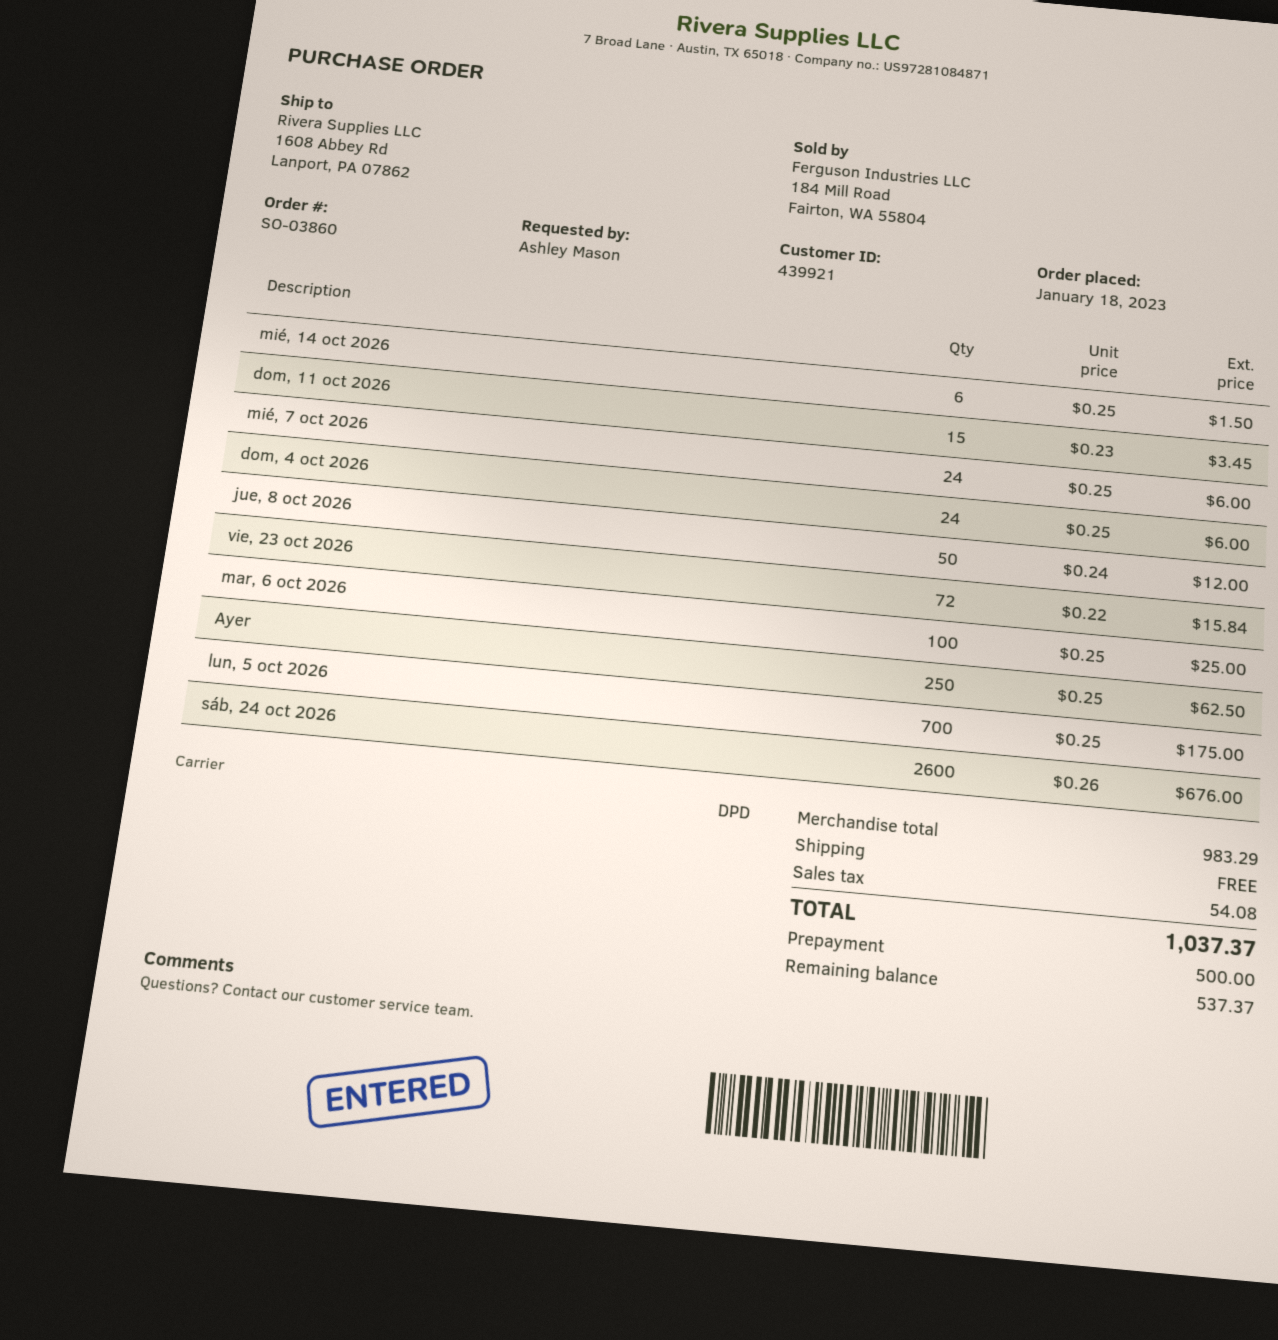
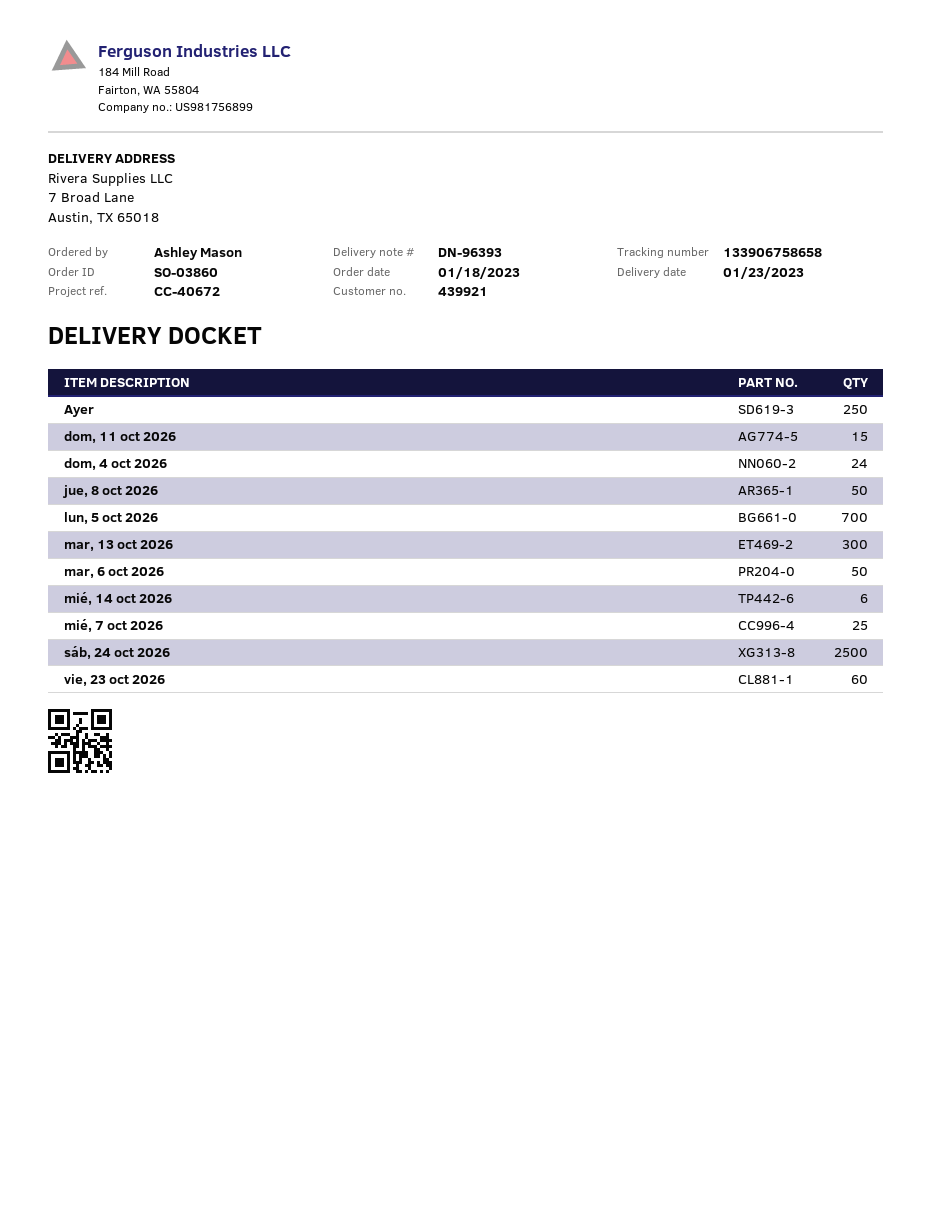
ship to: 1608 Abbey Rd, Lanport, PA 07862 -> 7 Broad Lane, Austin, TX 65018
mié, 7 oct 2026: 24 -> 25
vie, 23 oct 2026: 72 -> 60
mar, 6 oct 2026: 100 -> 50
sáb, 24 oct 2026: 2600 -> 2500
mar, 13 oct 2026: none -> 300

